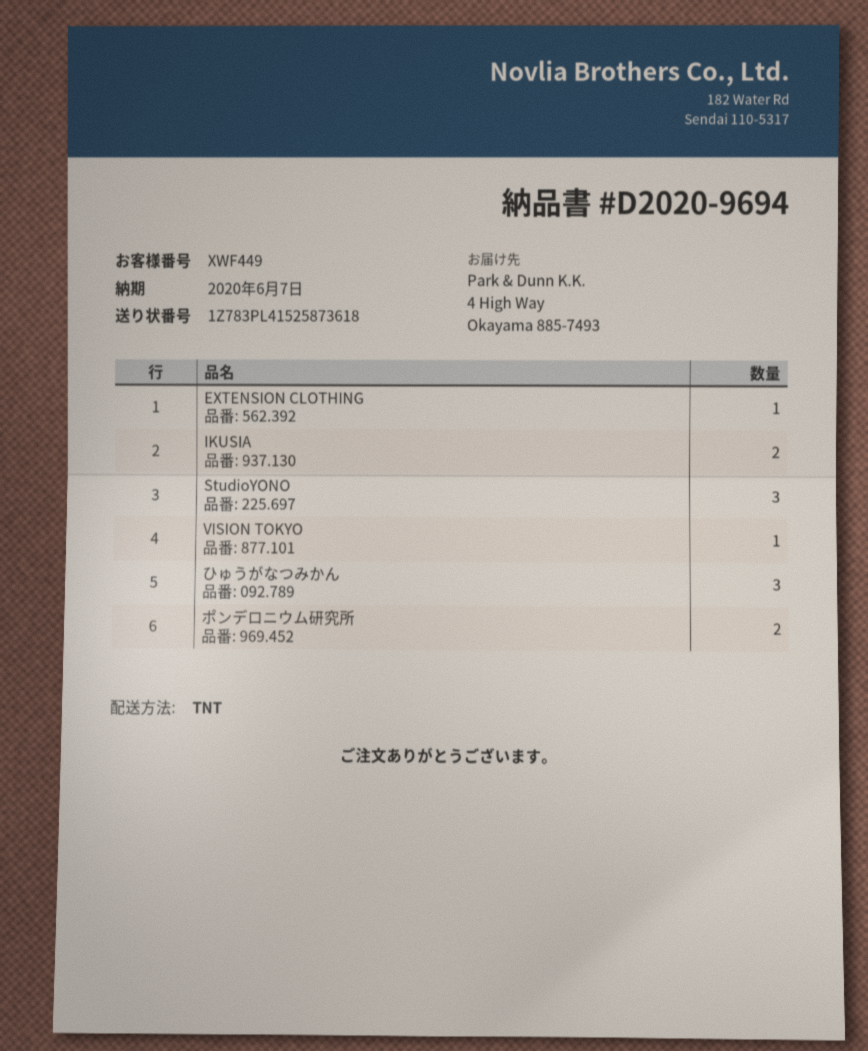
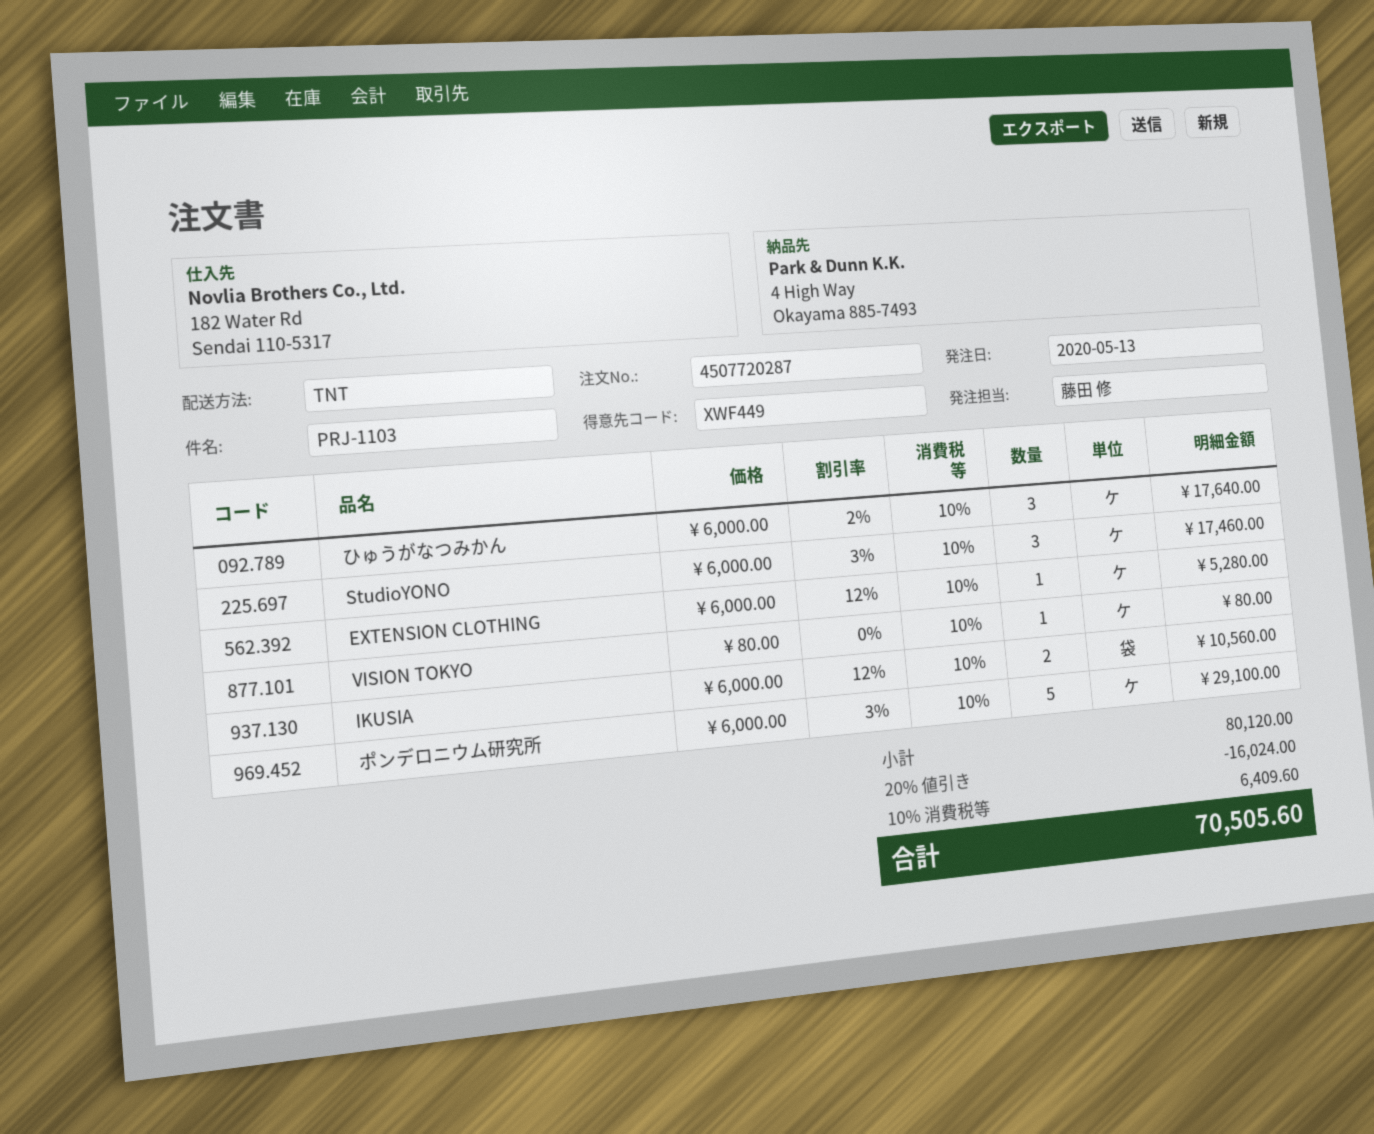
ポンデロニウム研究所: 2 -> 5

